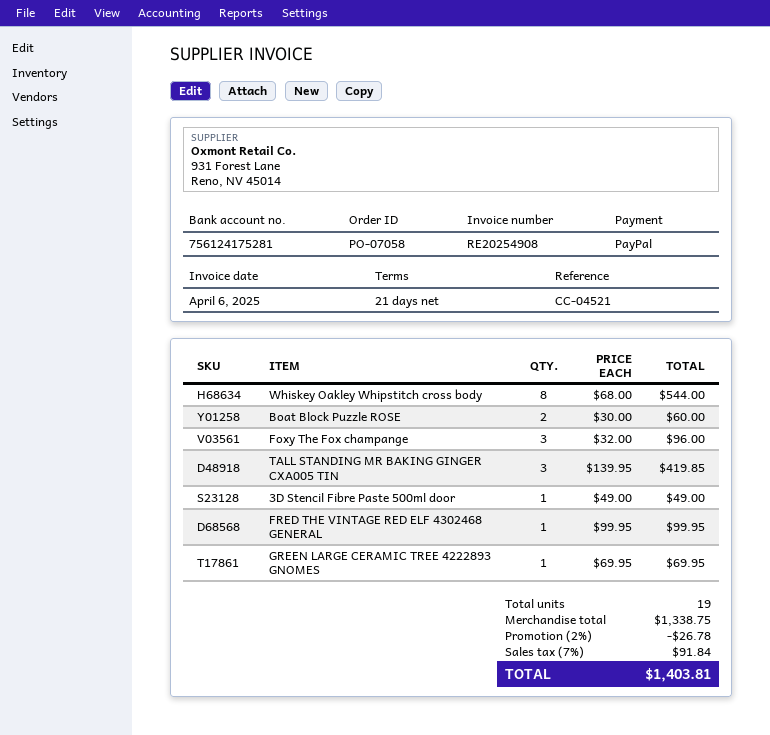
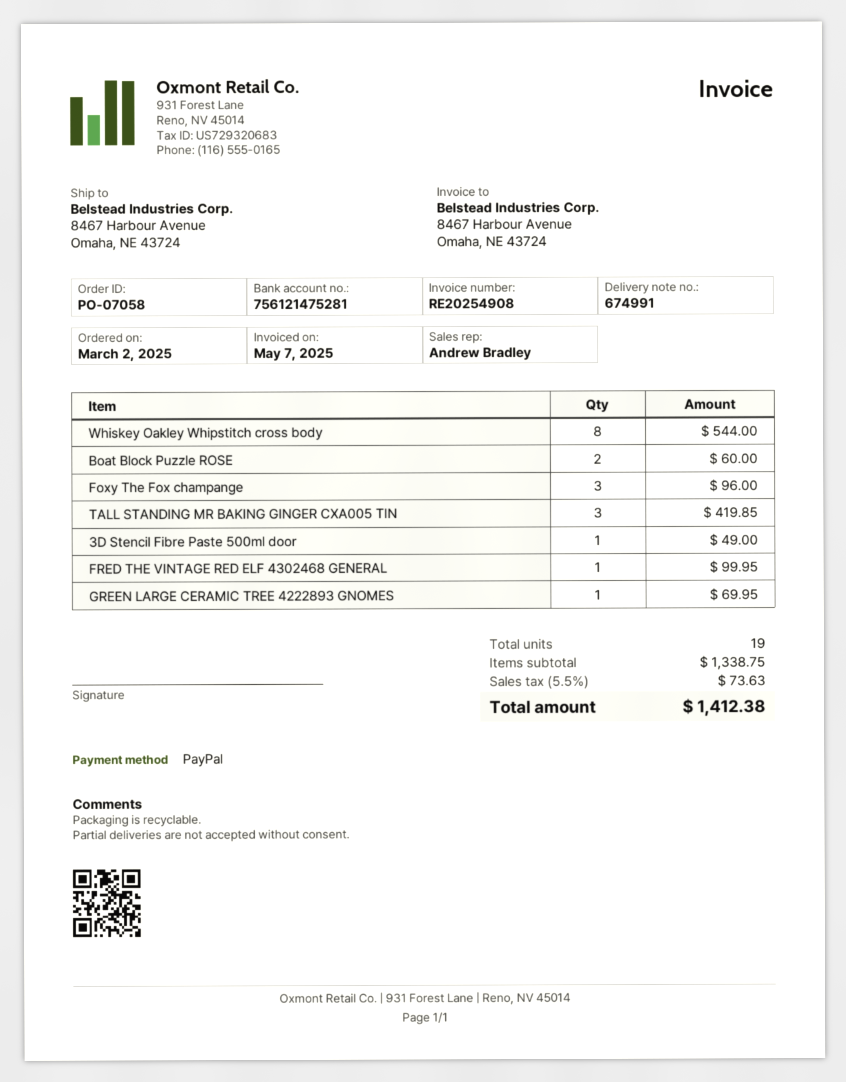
invoice date: 2025-04-06 -> 2025-05-07
bank account: 756124175281 -> 756121475281
discount: 2% = 26.78 -> none
tax: 7% = 91.84 -> 5.5% = 73.63
total: 1403.81 -> 1412.38

